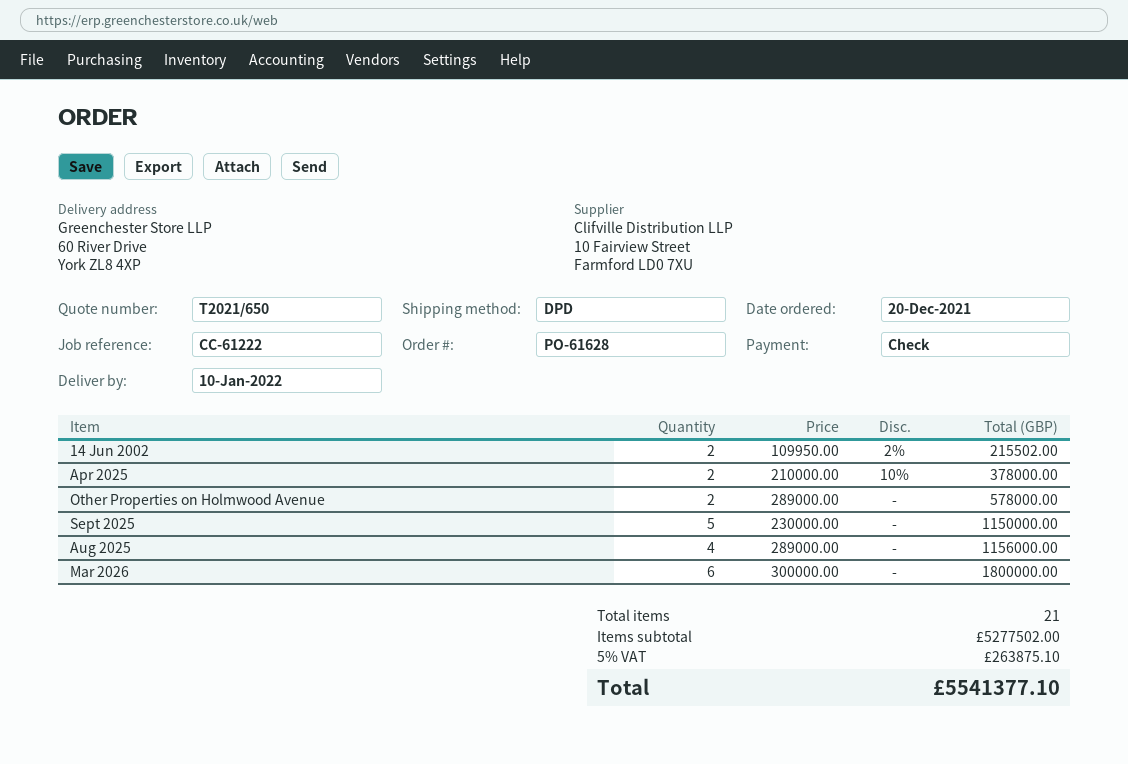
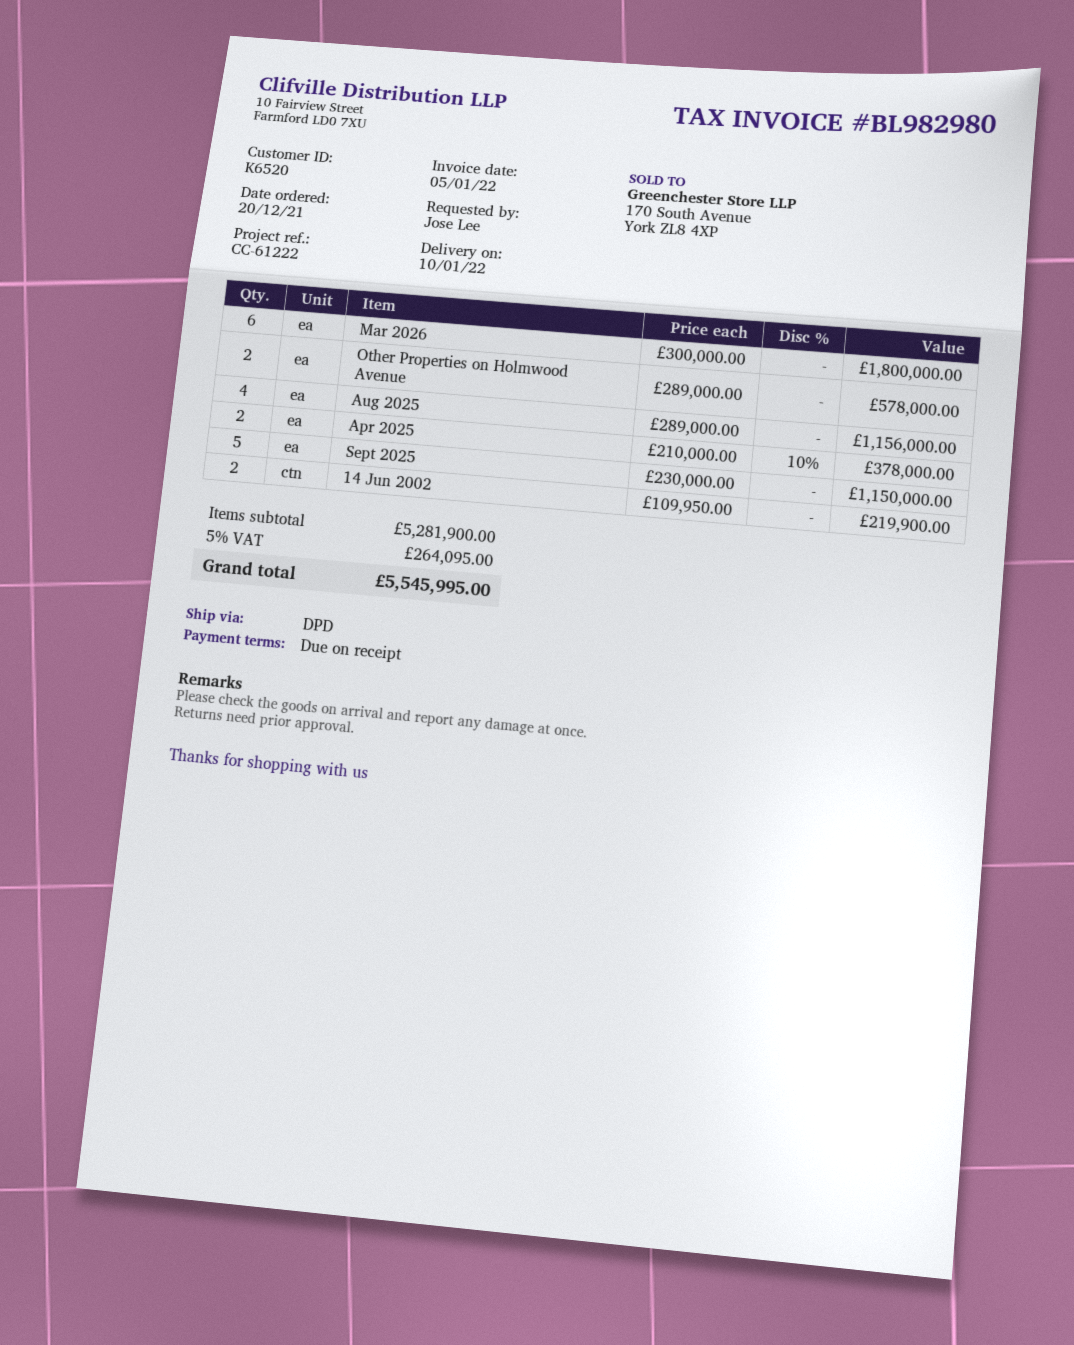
14 Jun 2002: 2 x 109950.00 - 2% = 215502.00 -> 2 x 109950.00 = 219900.00
subtotal: 5277502.00 -> 5281900.00
tax: 5% = 263875.10 -> 5% = 264095.00
total: 5541377.10 -> 5545995.00

